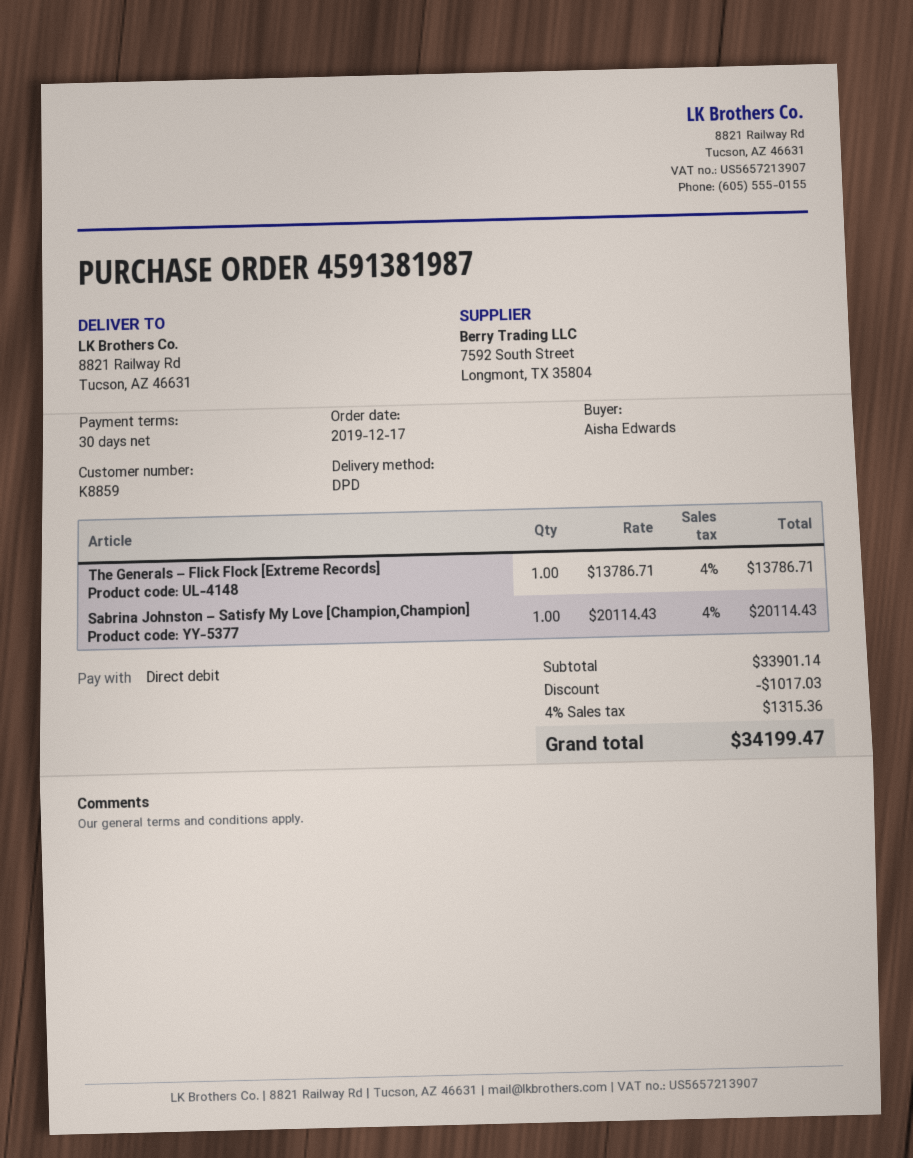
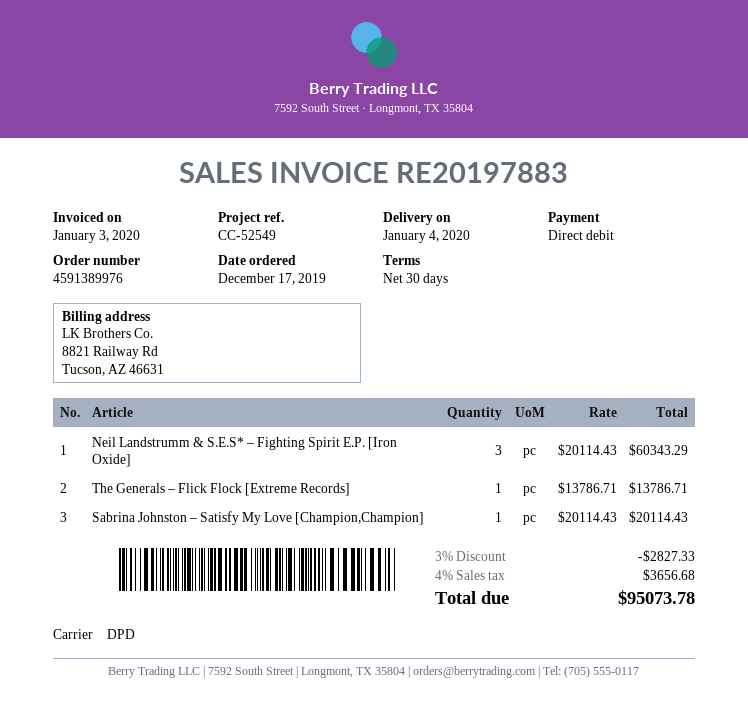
order number: 4591381987 -> 4591389976
Neil Landstrumm & S.E.S* – Fighting Spirit E.P. [Iron Oxide]: none -> 3 x 20114.43 = 60343.29
discount: 1017.03 -> 2827.33
tax: 4% = 1315.36 -> 4% = 3656.68
total: 34199.47 -> 95073.78

